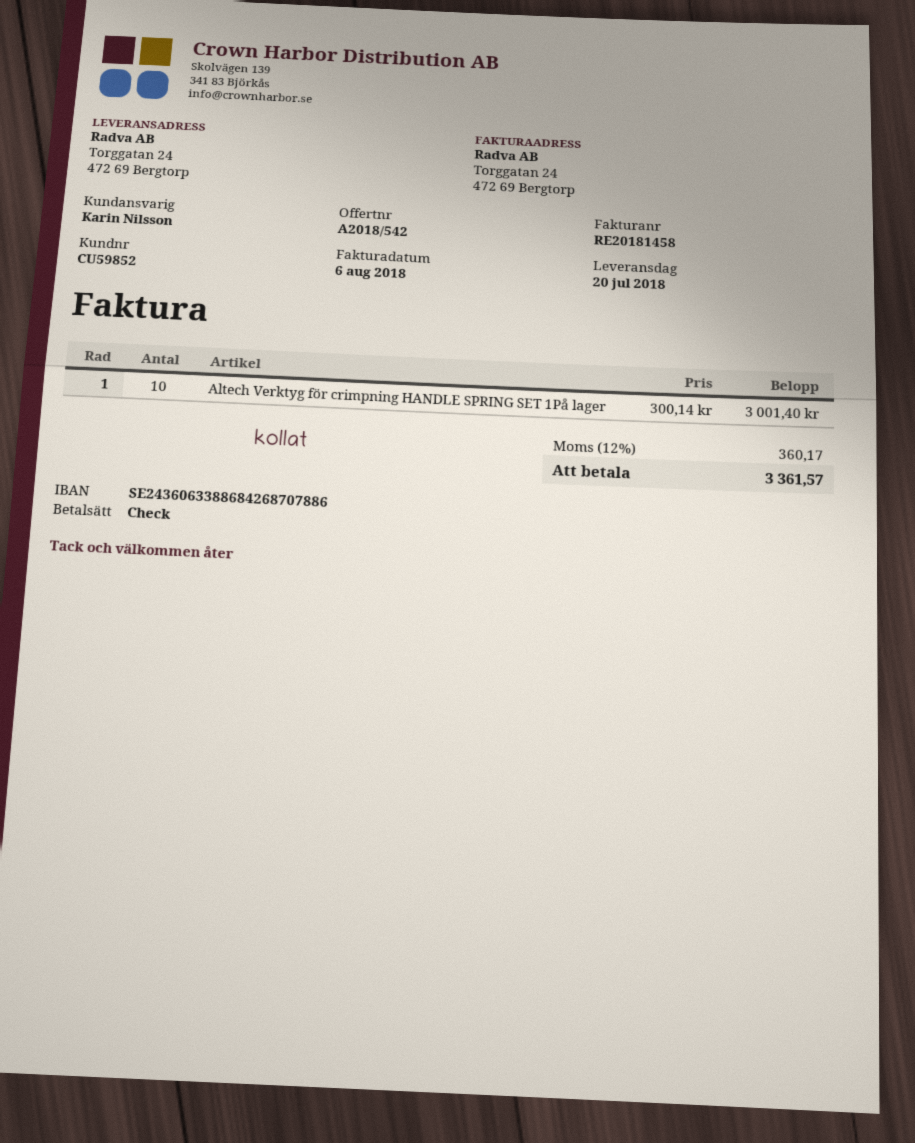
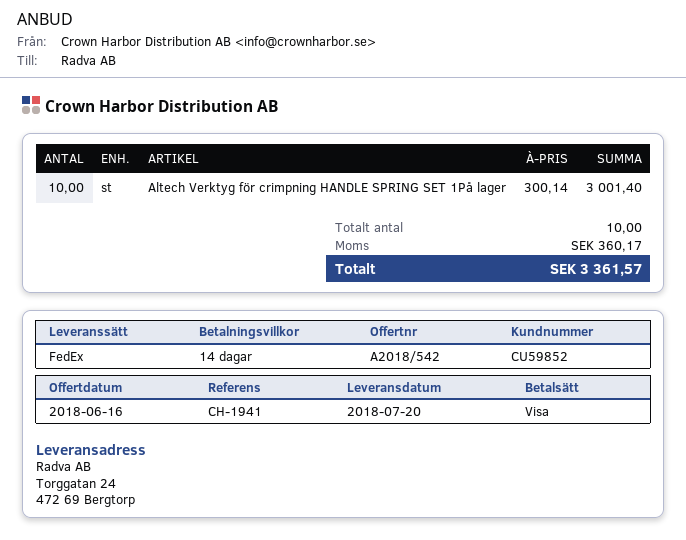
payment method: cheque -> Visa

